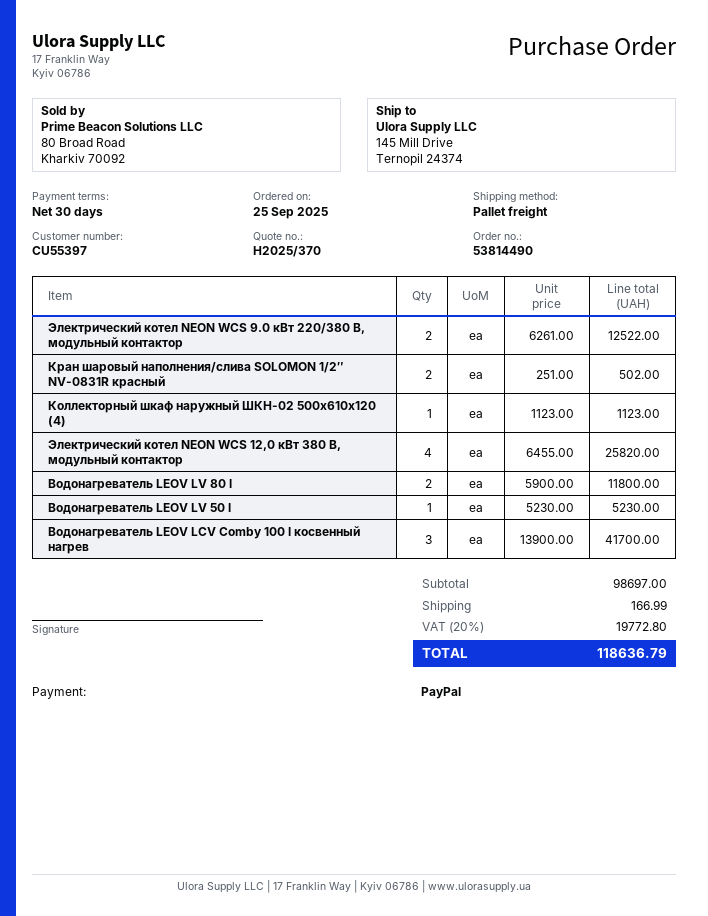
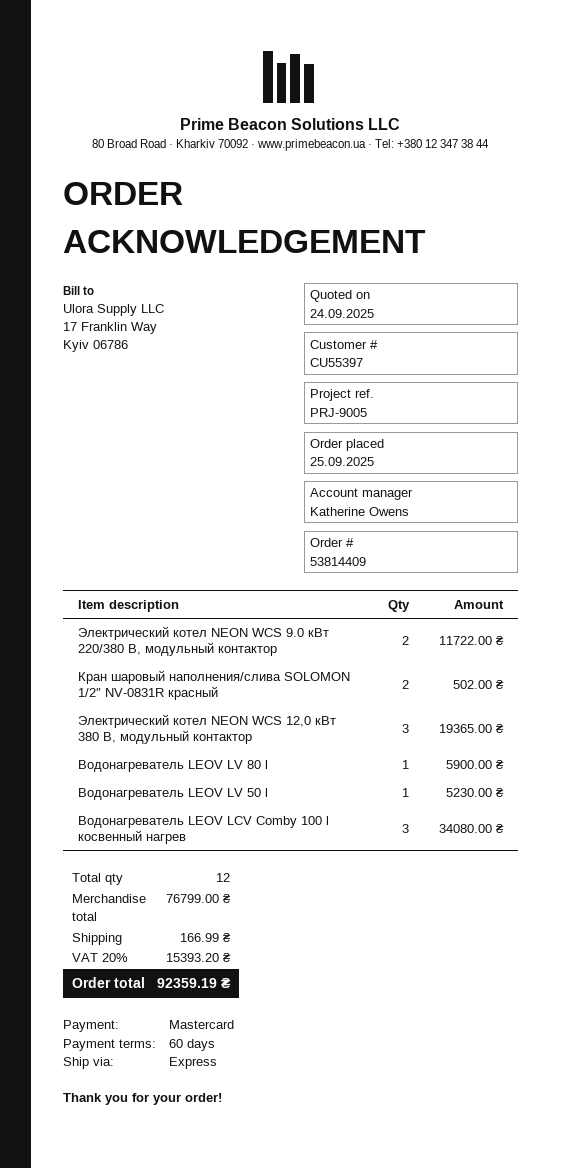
order number: 53814490 -> 53814409
payment terms: 30 days -> 60 days
payment method: PayPal -> Mastercard
shipping method: pallet freight -> express
Электрический котел NEON WCS 9.0 кВт 220/380 В, модульный контактор: 2 for 12522.00 -> 2 for 11722.00
Коллекторный шкаф наружный ШКН-02 500x610x120 (4): 1 for 1123.00 -> none
Электрический котел NEON WCS 12,0 кВт 380 В, модульный контактор: 4 for 25820.00 -> 3 for 19365.00
Водонагреватель LEOV LV 80 l: 2 for 11800.00 -> 1 for 5900.00
Водонагреватель LEOV LCV Comby 100 l косвенный нагрев: 3 for 41700.00 -> 3 for 34080.00
subtotal: 98697.00 -> 76799.00
tax: 20% = 19772.80 -> 20% = 15393.20
total: 118636.79 -> 92359.19

